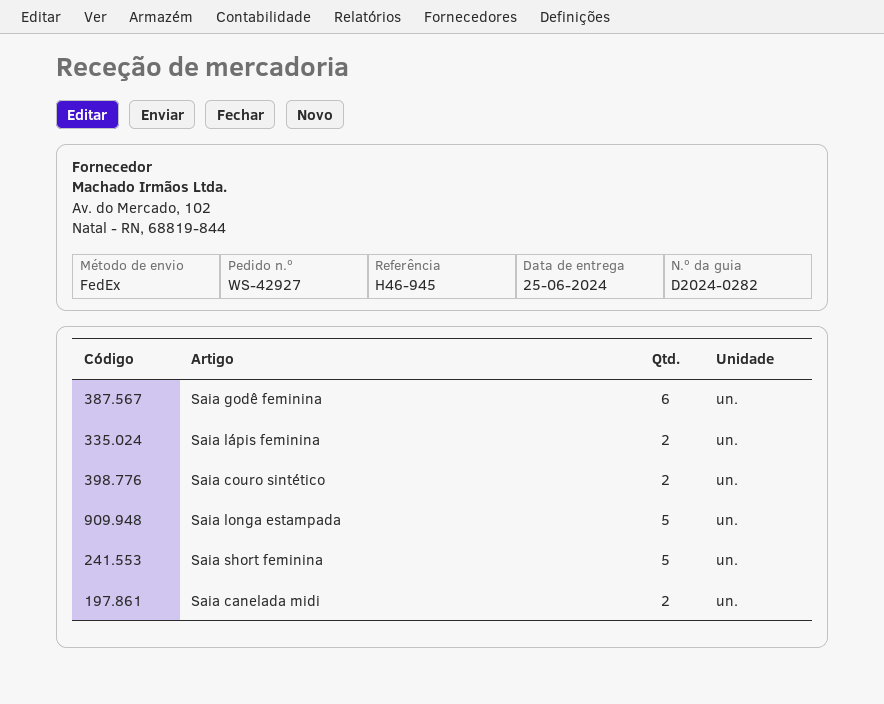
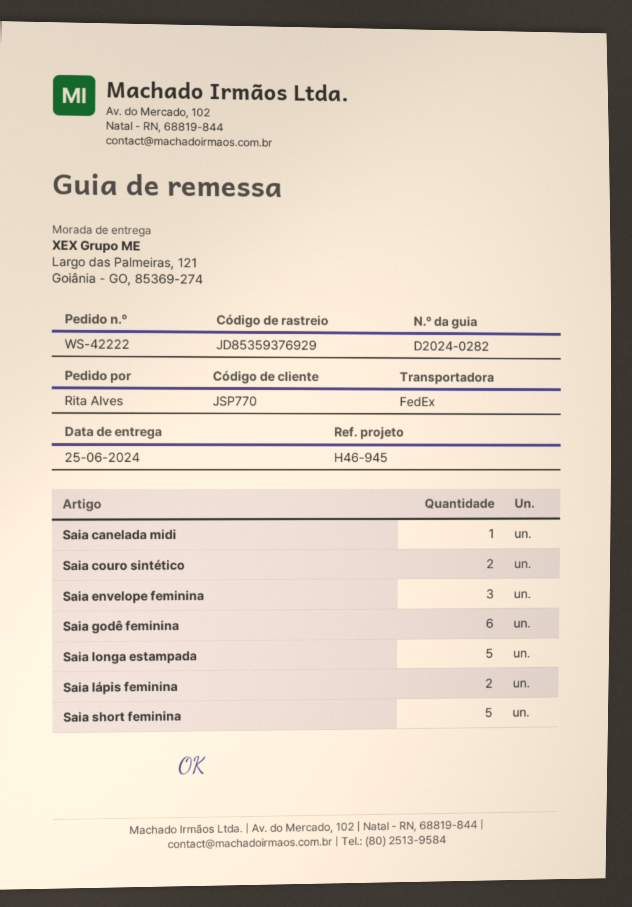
order number: WS-42927 -> WS-42222
Saia canelada midi: 2 -> 1
Saia envelope feminina: none -> 3

